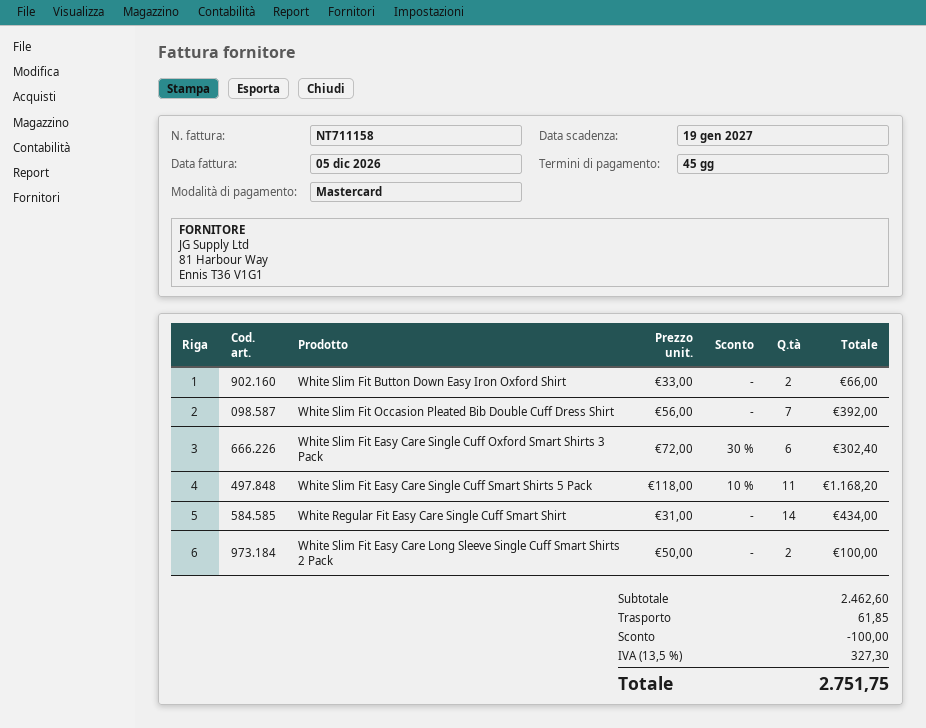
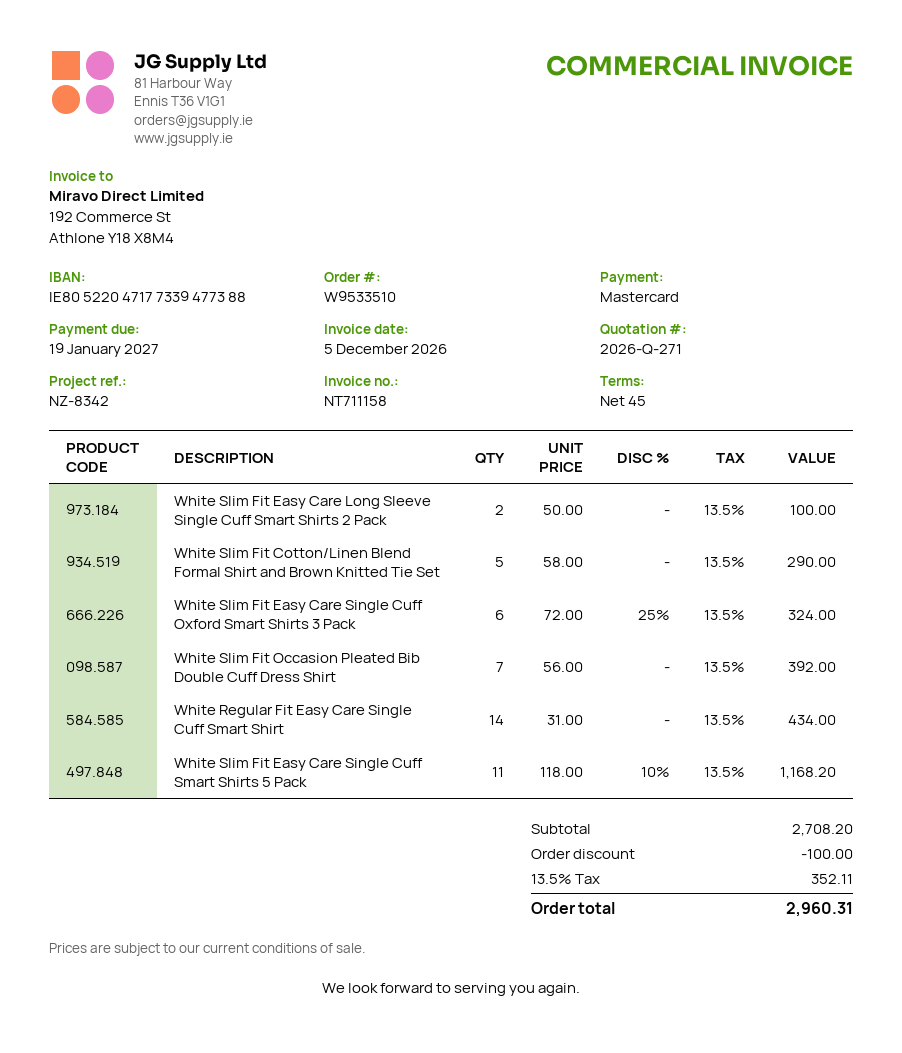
White Slim Fit Button Down Easy Iron Oxford Shirt: 2 x 33.00 = 66.00 -> none
White Slim Fit Easy Care Single Cuff Oxford Smart Shirts 3 Pack: 6 x 72.00 - 30% = 302.40 -> 6 x 72.00 - 25% = 324.00
White Slim Fit Cotton/Linen Blend Formal Shirt and Brown Knitted Tie Set: none -> 5 x 58.00 = 290.00
subtotal: 2462.60 -> 2708.20
shipping: 61.85 -> none
tax: 13.5% = 327.30 -> 13.5% = 352.11
total: 2751.75 -> 2960.31

